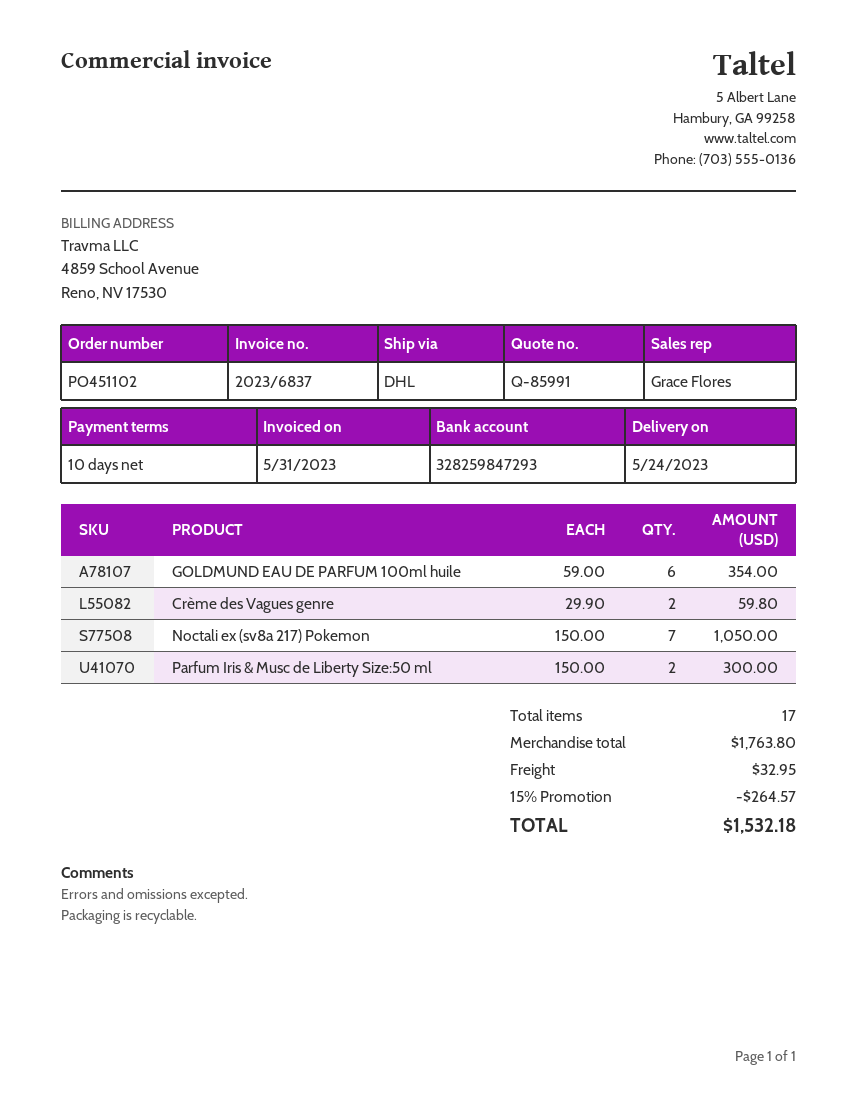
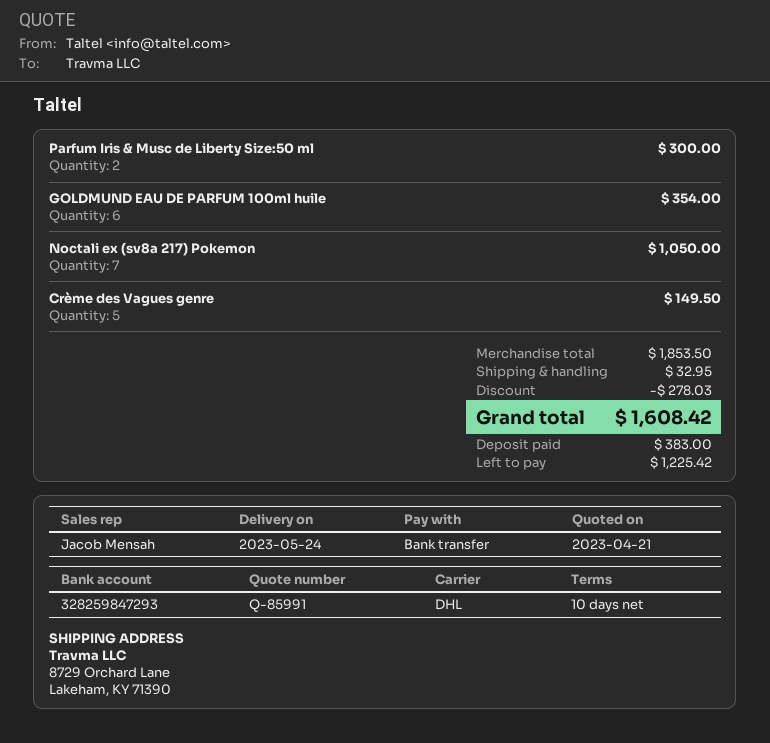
sales rep: Grace Flores -> Jacob Mensah
Crème des Vagues genre: 2 for 59.80 -> 5 for 149.50
subtotal: 1763.80 -> 1853.50
discount: 264.57 -> 278.03
total: 1532.18 -> 1608.42

